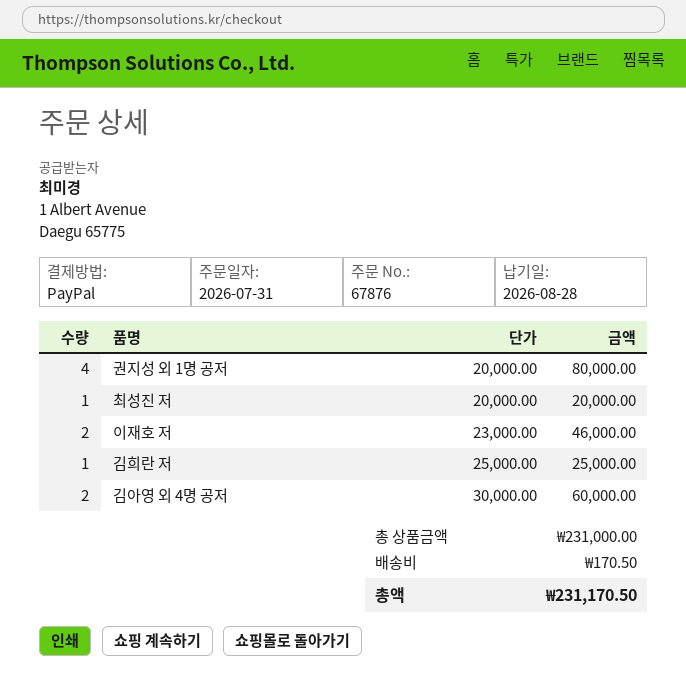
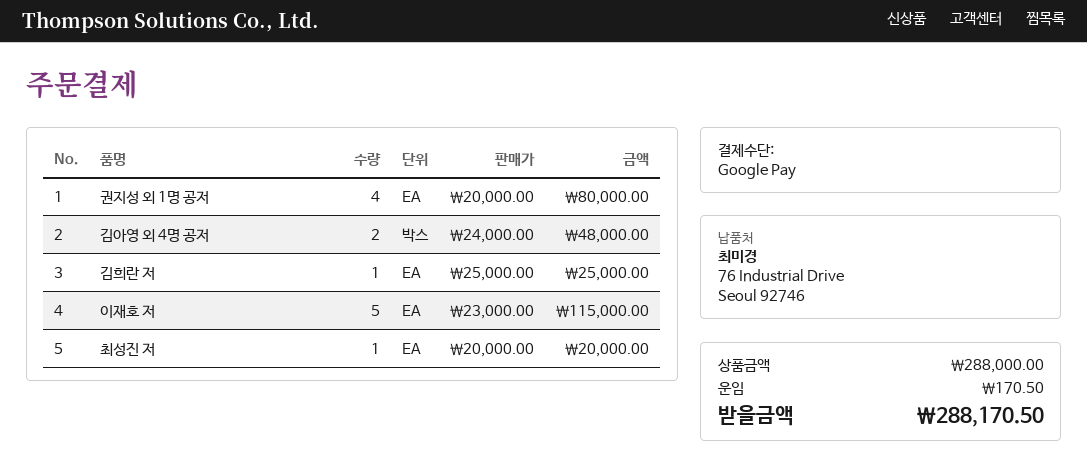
payment method: PayPal -> Google Pay
이재호 저: 2 x 23000.00 = 46000.00 -> 5 x 23000.00 = 115000.00
김아영 외 4명 공저: 2 x 30000.00 = 60000.00 -> 2 x 24000.00 = 48000.00
subtotal: 231000.00 -> 288000.00
total: 231170.50 -> 288170.50

